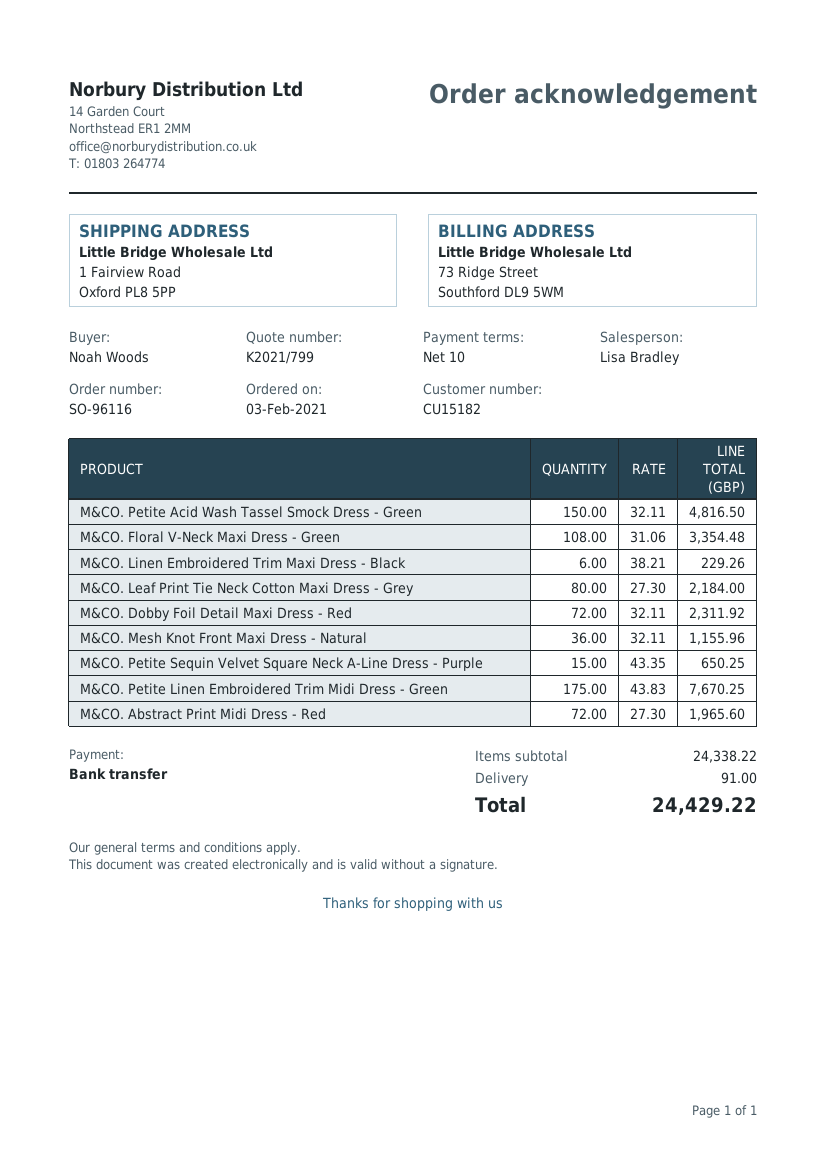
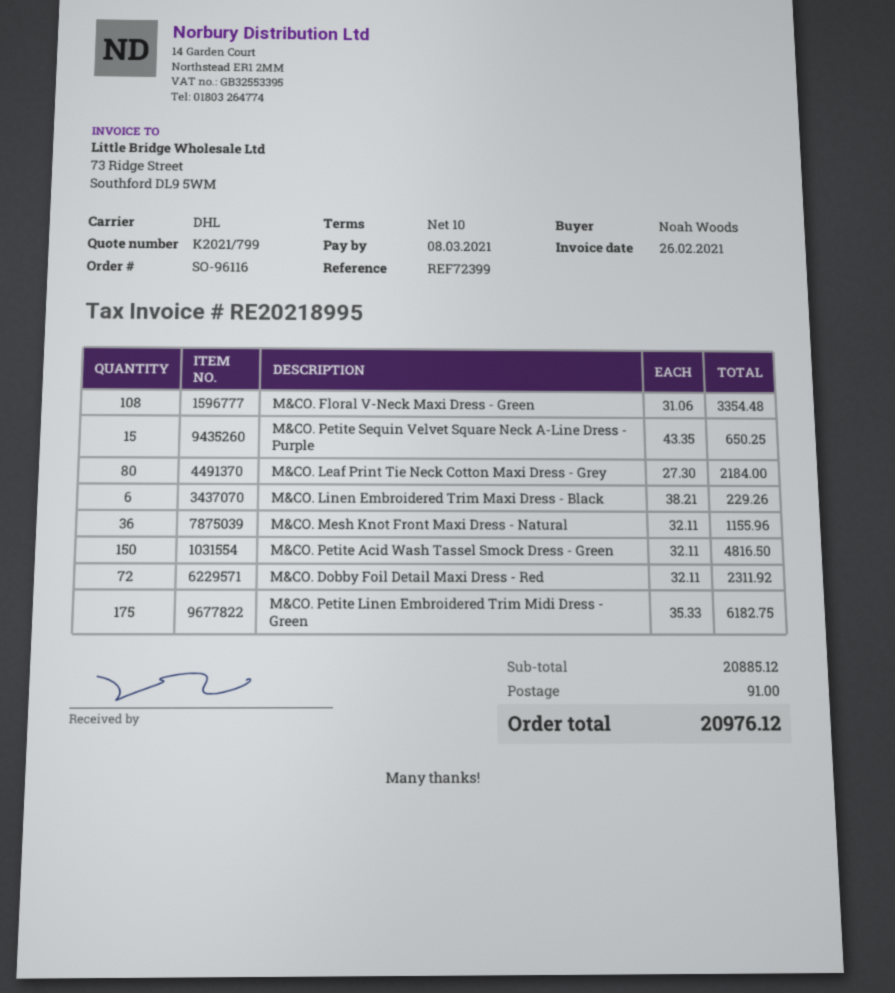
M&CO. Petite Linen Embroidered Trim Midi Dress - Green: 175 x 43.83 = 7670.25 -> 175 x 35.33 = 6182.75
M&CO. Abstract Print Midi Dress - Red: 72 x 27.30 = 1965.60 -> none
subtotal: 24338.22 -> 20885.12
total: 24429.22 -> 20976.12

